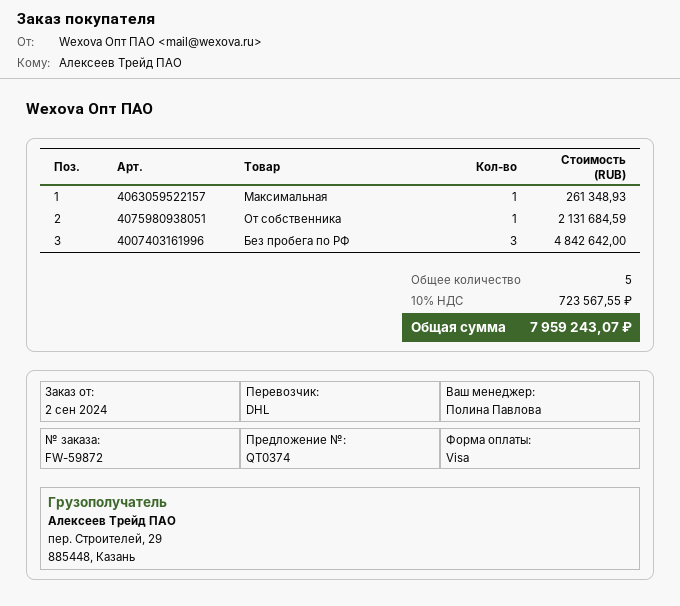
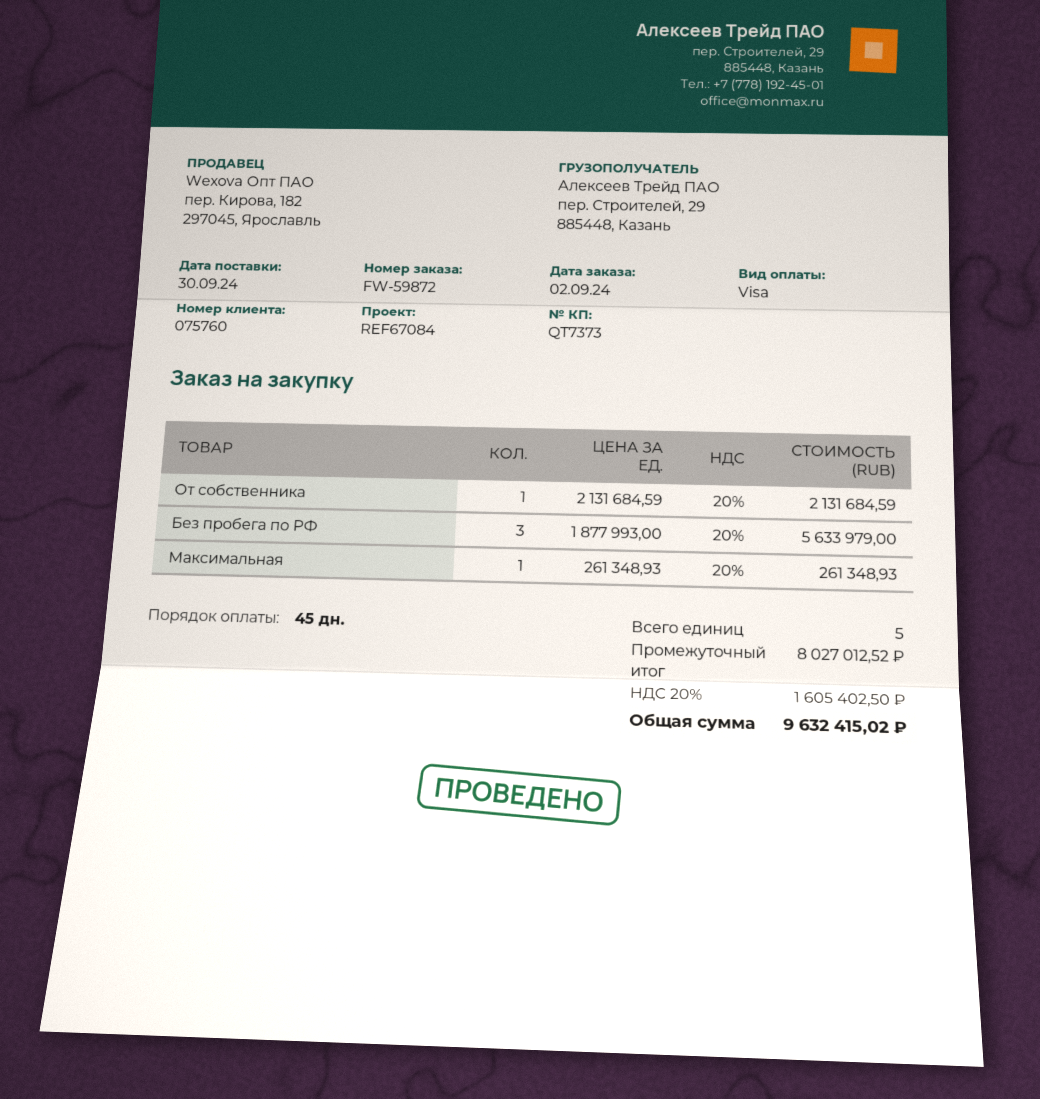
quote number: QT0374 -> QT7373
Без пробега по РФ: 3 for 4842642.00 -> 3 for 5633979.00
tax: 10% = 723567.55 -> 20% = 1605402.50
total: 7959243.07 -> 9632415.02

